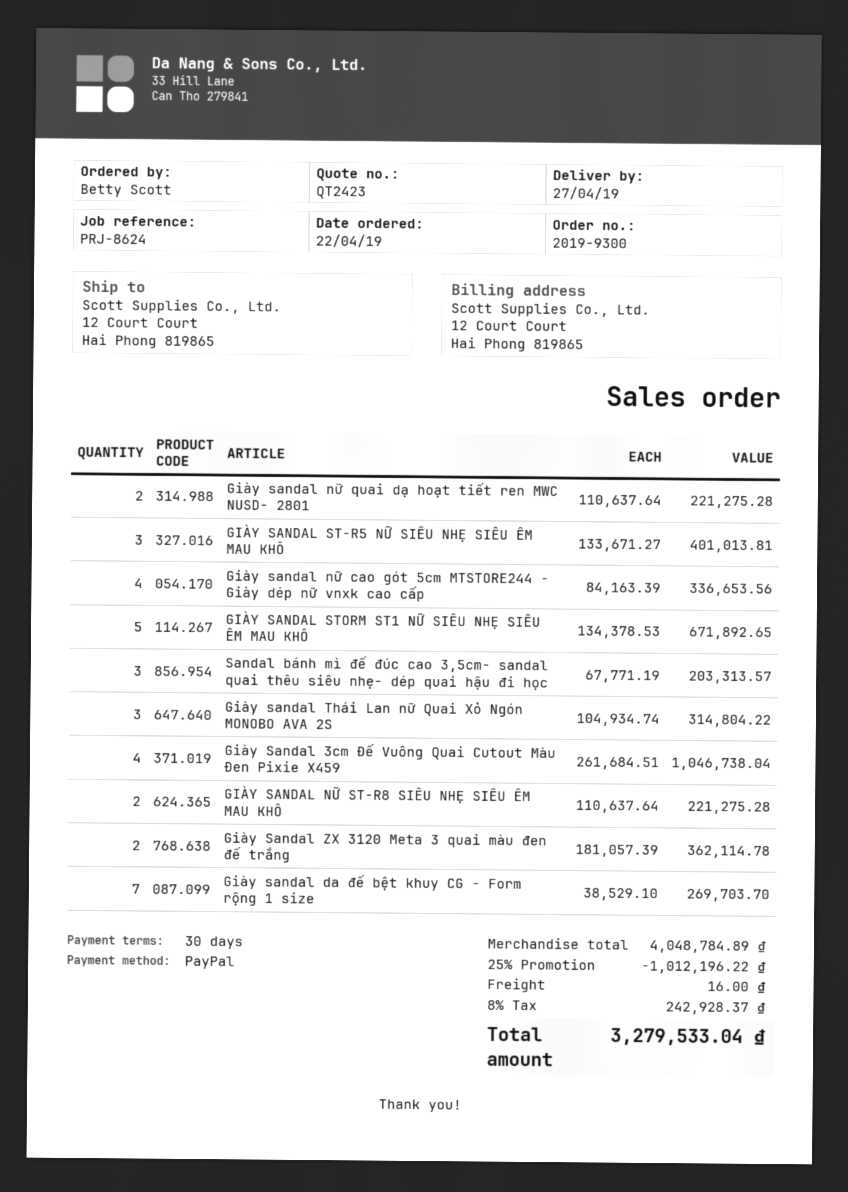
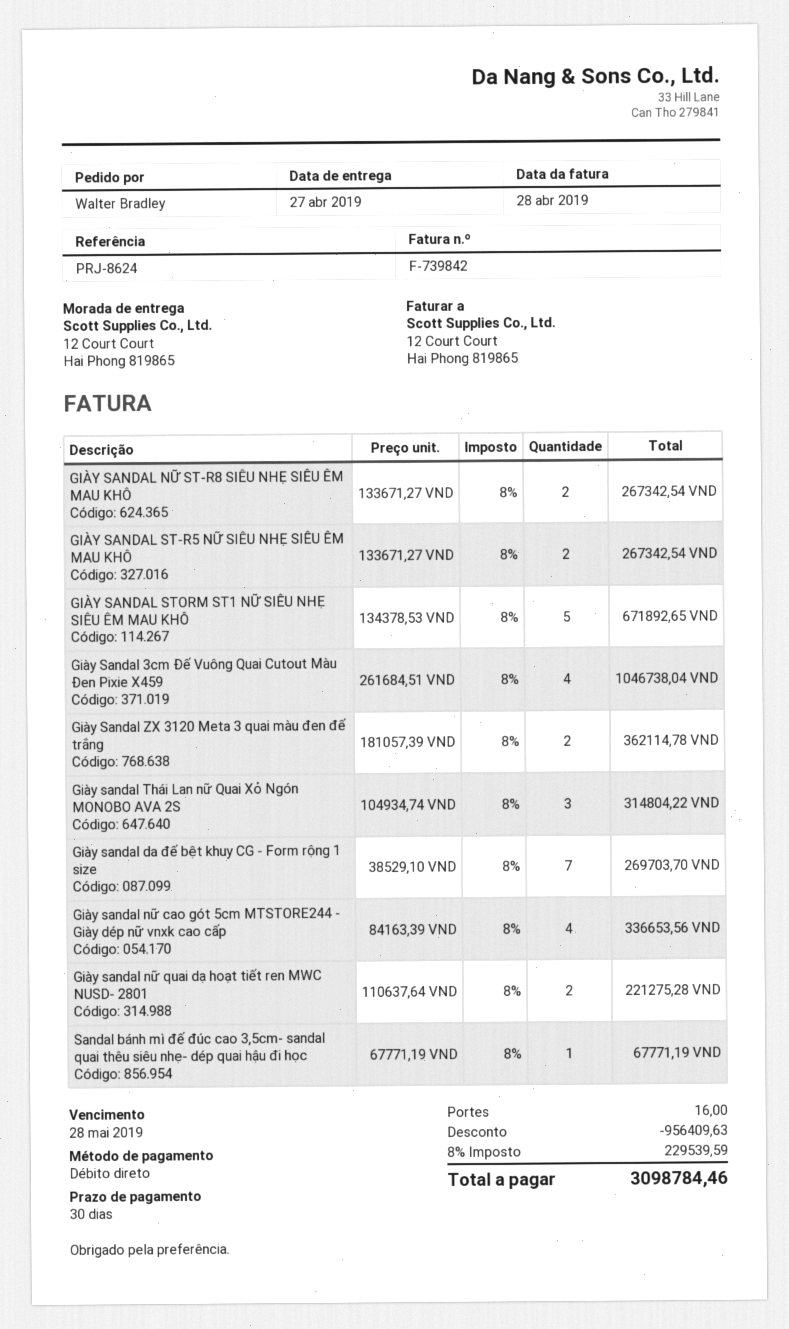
ordered by: Betty Scott -> Walter Bradley
payment method: PayPal -> direct debit
GIÀY SANDAL ST-R5 NỮ SIÊU NHẸ SIÊU ÊM MAU KHÔ: 3 x 133671.27 = 401013.81 -> 2 x 133671.27 = 267342.54
Sandal bánh mì đế đúc cao 3,5cm- sandal quai thêu siêu nhẹ- dép quai hậu đi học: 3 x 67771.19 = 203313.57 -> 1 x 67771.19 = 67771.19
GIÀY SANDAL NỮ ST-R8 SIÊU NHẸ SIÊU ÊM MAU KHÔ: 2 x 110637.64 = 221275.28 -> 2 x 133671.27 = 267342.54
discount: 1012196.22 -> 956409.63
tax: 8% = 242928.37 -> 8% = 229539.59
total: 3279533.04 -> 3098784.46

